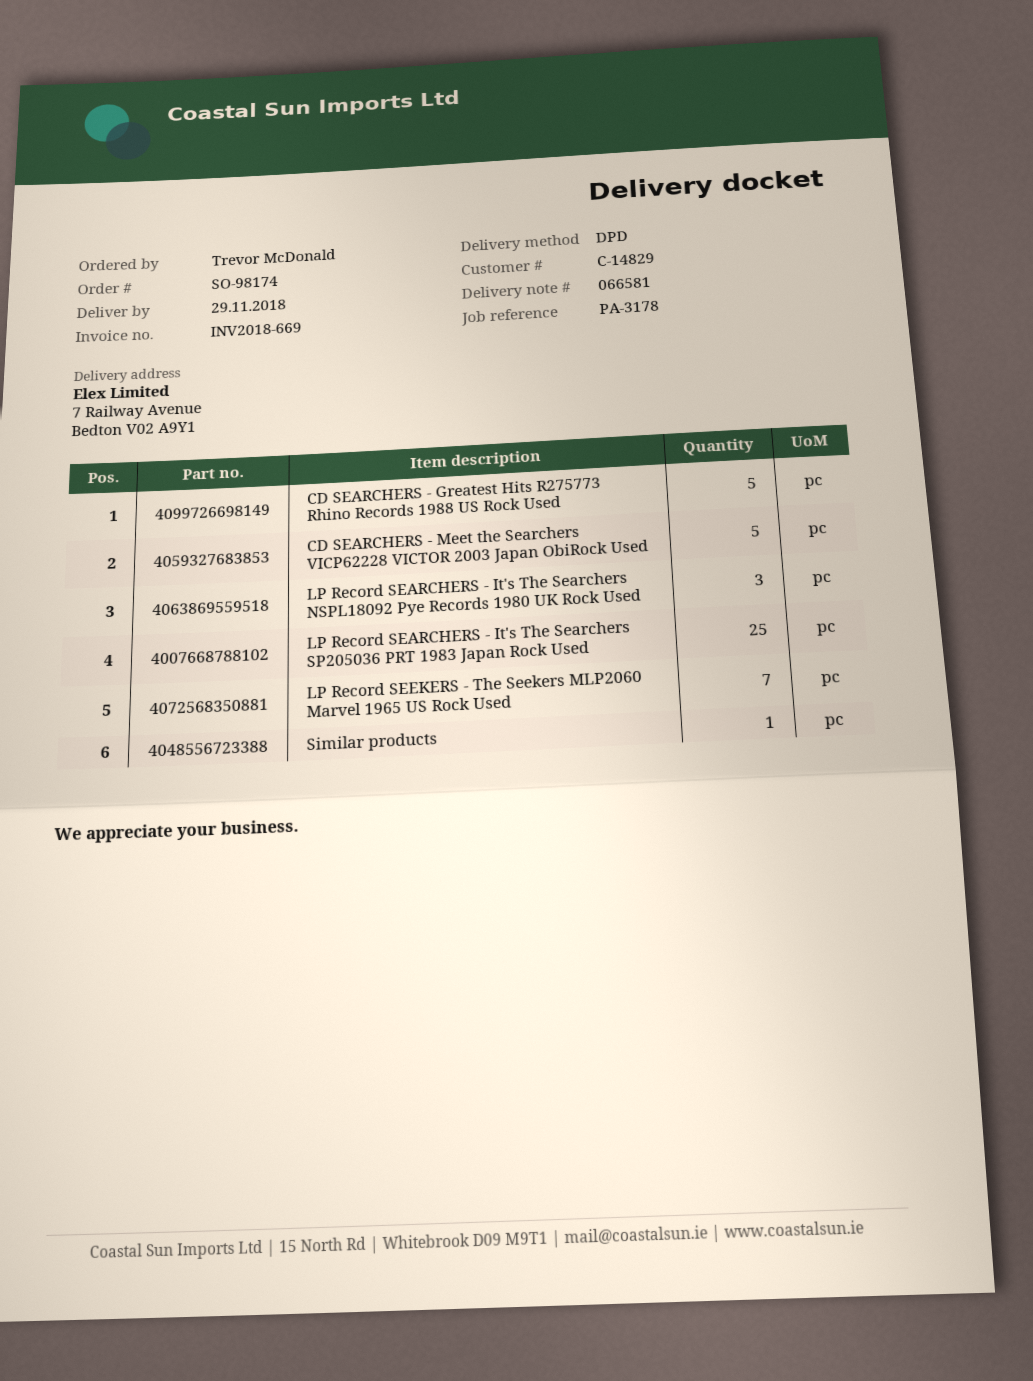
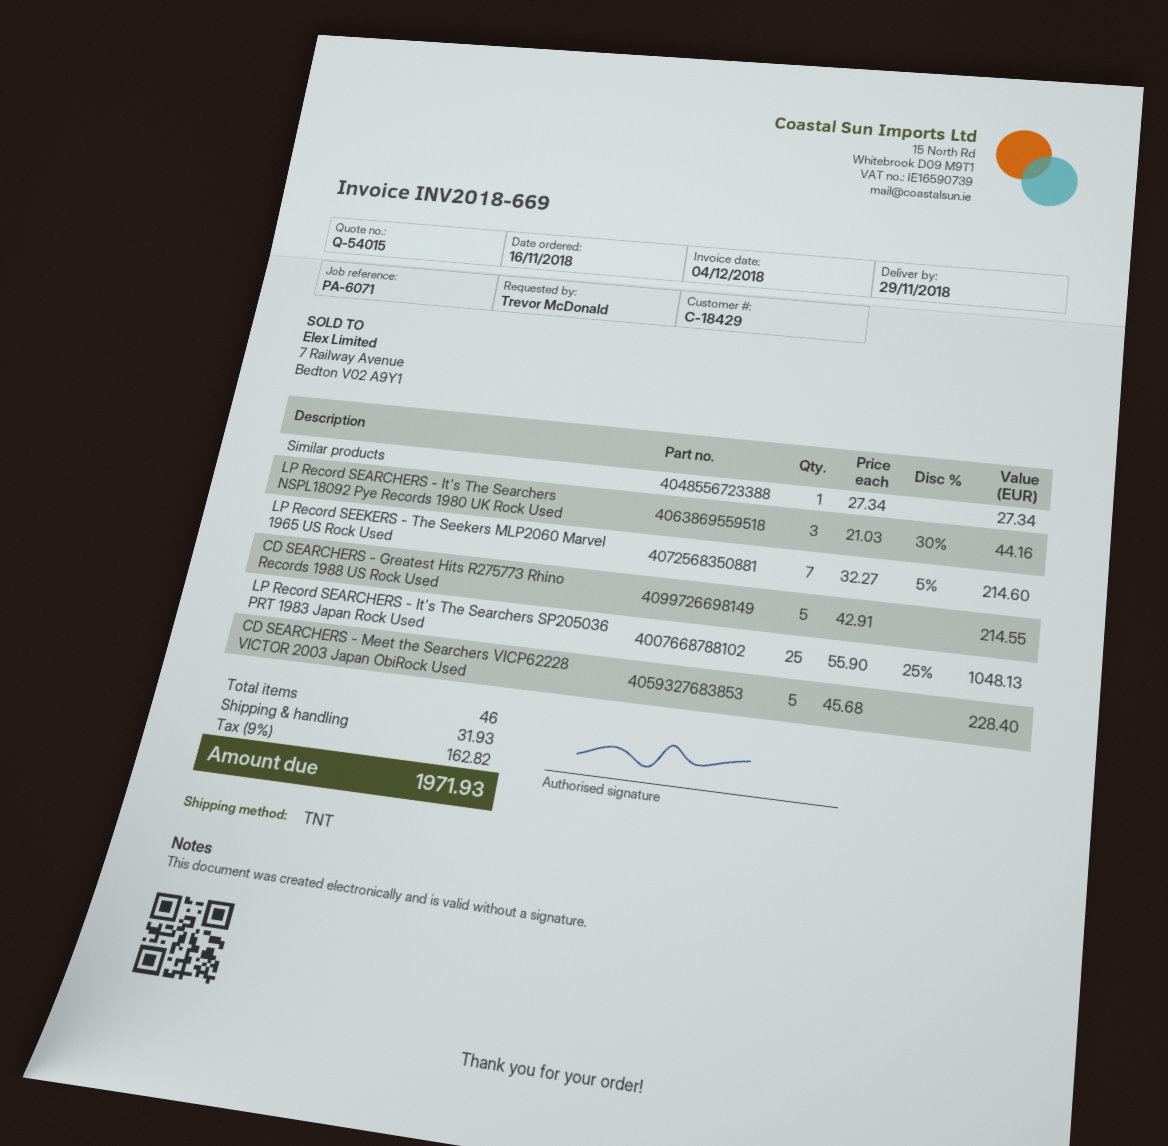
customer number: C-14829 -> C-18429
reference: PA-3178 -> PA-6071
shipping method: DPD -> TNT

